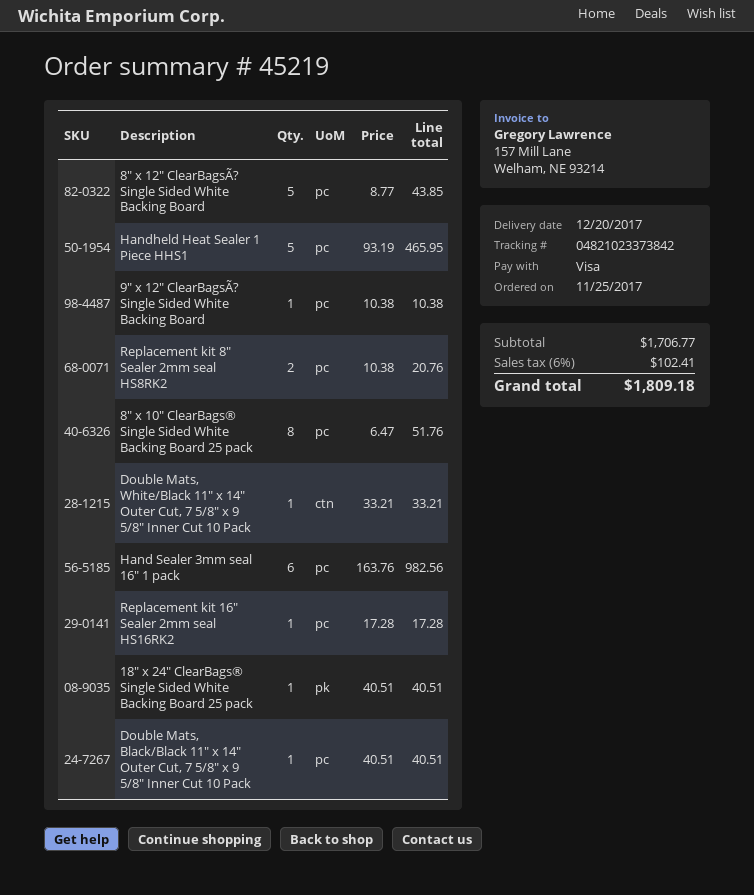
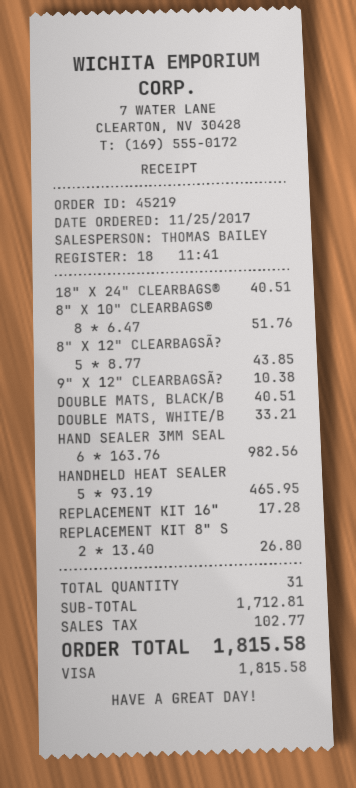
Replacement kit 8" Sealer 2mm seal HS8RK2: 2 x 10.38 = 20.76 -> 2 x 13.40 = 26.80
subtotal: 1706.77 -> 1712.81
tax: 102.41 -> 102.77
total: 1809.18 -> 1815.58

